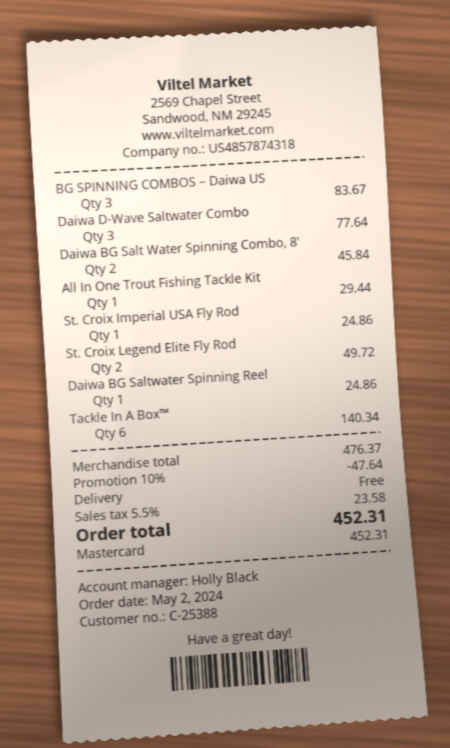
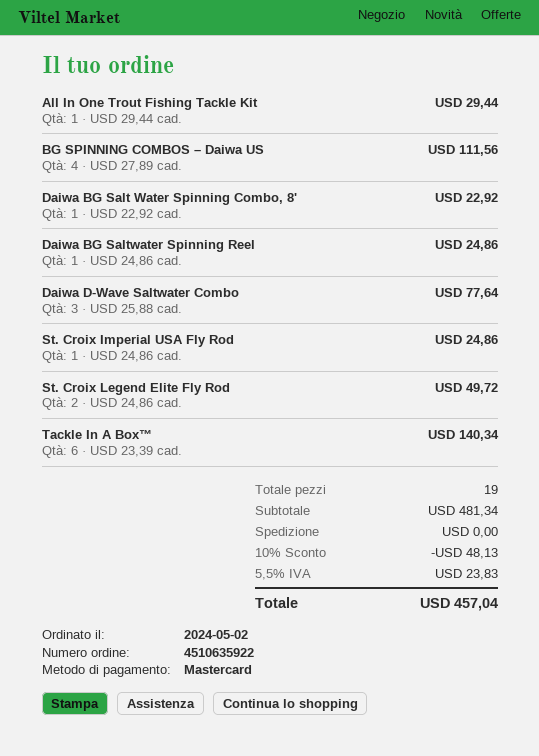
BG SPINNING COMBOS – Daiwa US: 3 for 83.67 -> 4 for 111.56
Daiwa BG Salt Water Spinning Combo, 8': 2 for 45.84 -> 1 for 22.92
subtotal: 476.37 -> 481.34
discount: 10% = 47.64 -> 10% = 48.13
tax: 5.5% = 23.58 -> 5.5% = 23.83
total: 452.31 -> 457.04

